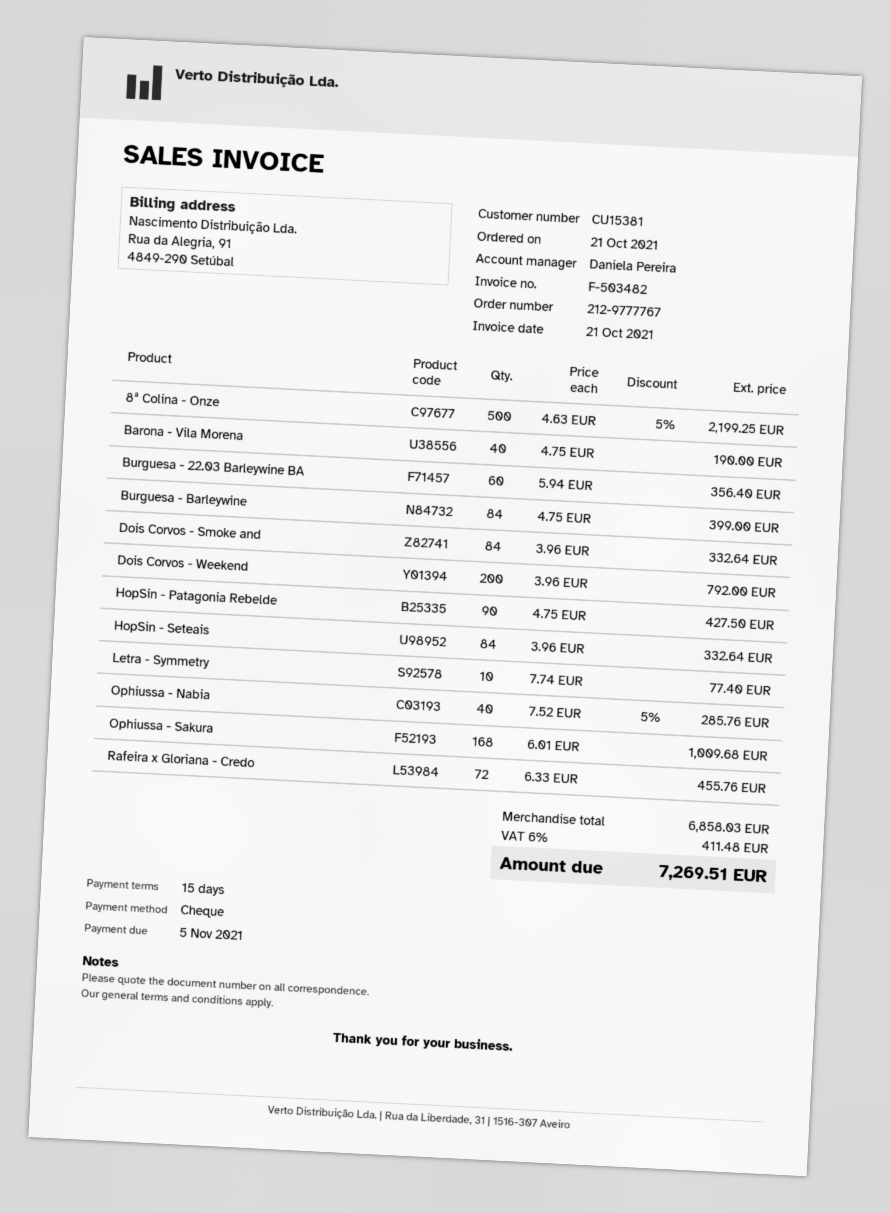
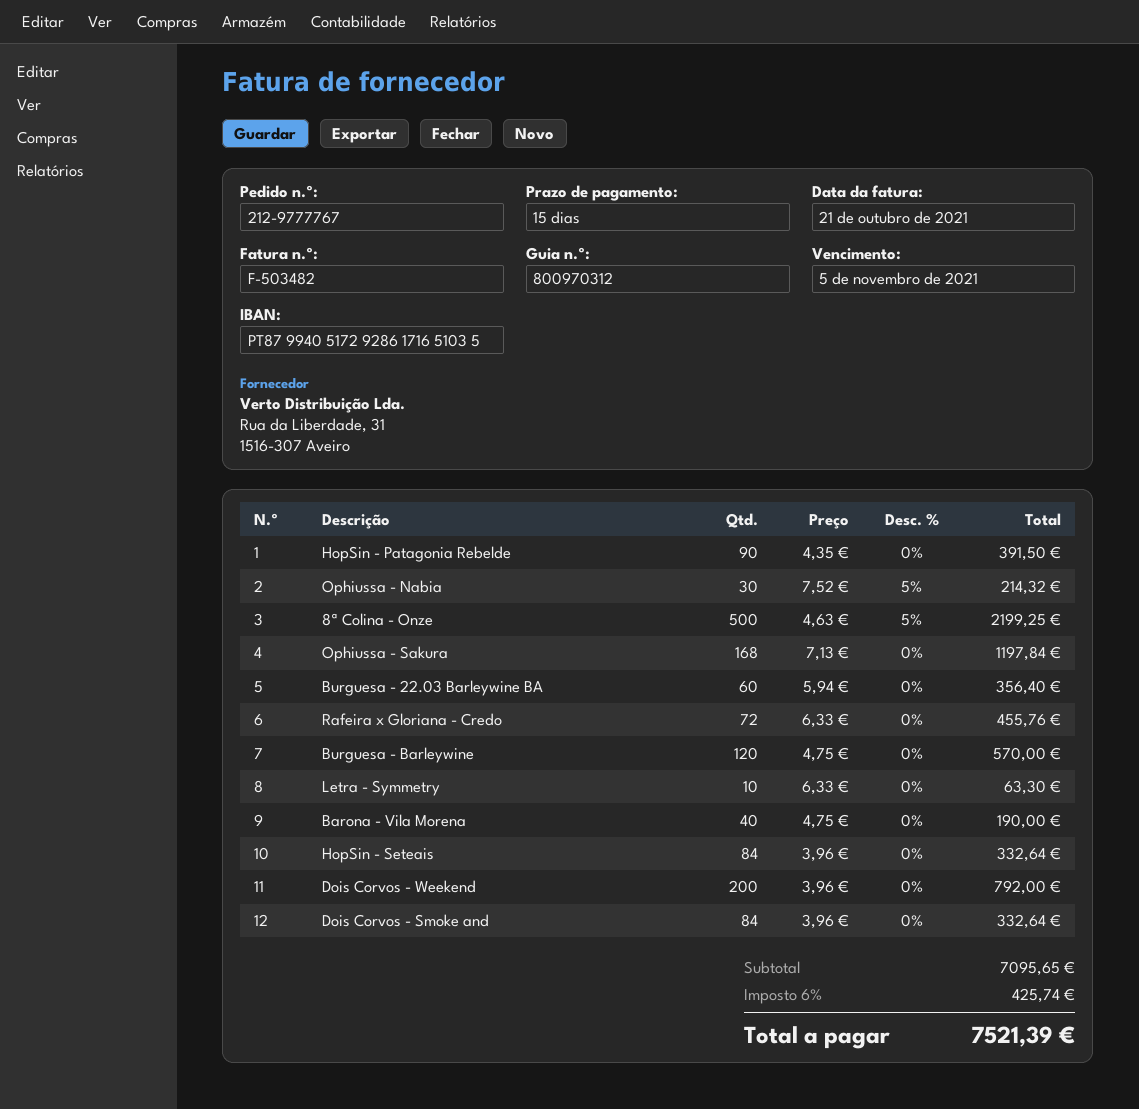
Burguesa - Barleywine: 84 x 4.75 = 399.00 -> 120 x 4.75 = 570.00
HopSin - Patagonia Rebelde: 90 x 4.75 = 427.50 -> 90 x 4.35 = 391.50
Letra - Symmetry: 10 x 7.74 = 77.40 -> 10 x 6.33 = 63.30
Ophiussa - Nabia: 40 x 7.52 - 5% = 285.76 -> 30 x 7.52 - 5% = 214.32
Ophiussa - Sakura: 168 x 6.01 = 1009.68 -> 168 x 7.13 = 1197.84
subtotal: 6858.03 -> 7095.65
tax: 6% = 411.48 -> 6% = 425.74
total: 7269.51 -> 7521.39

